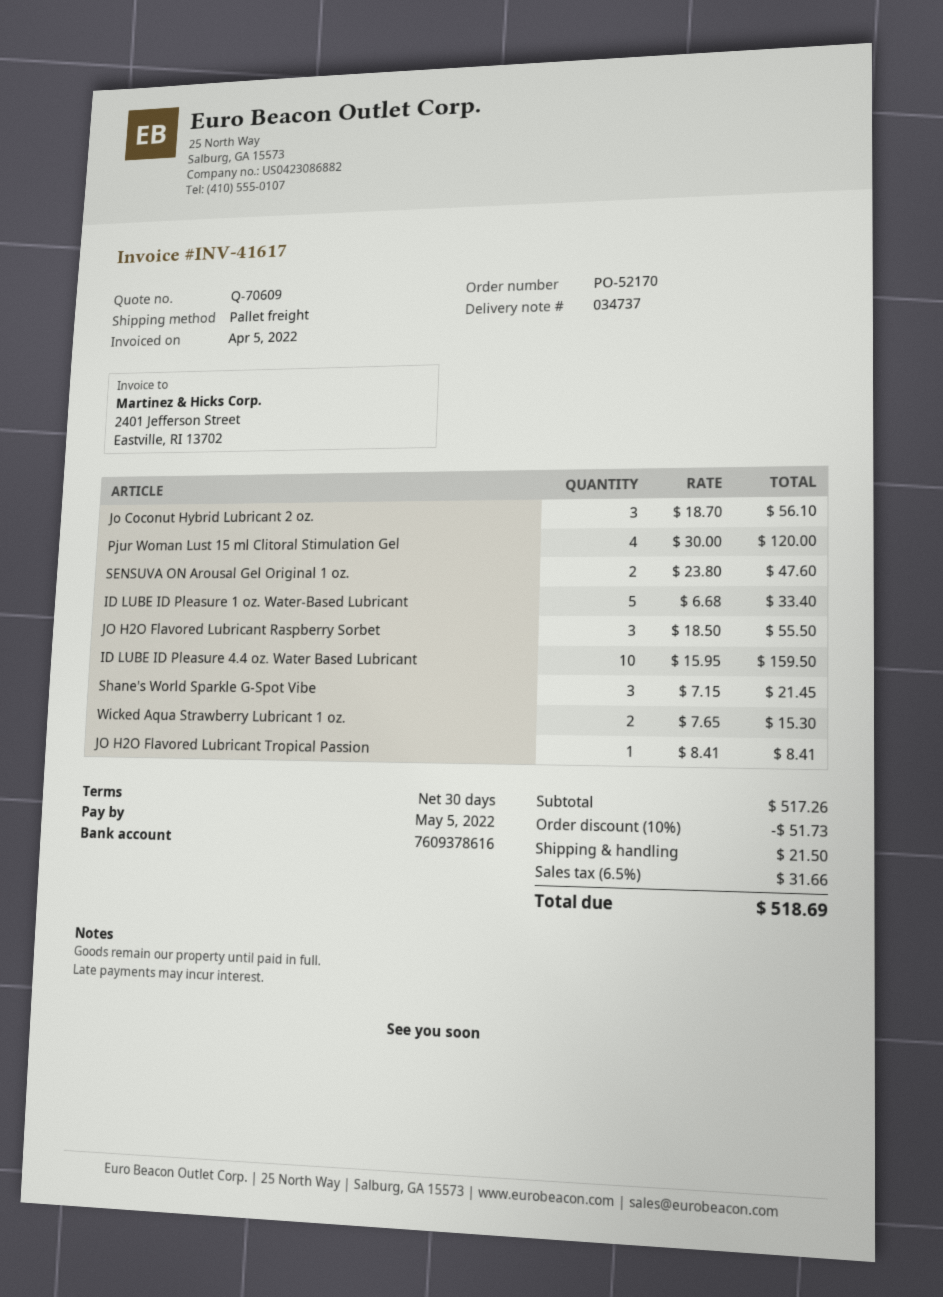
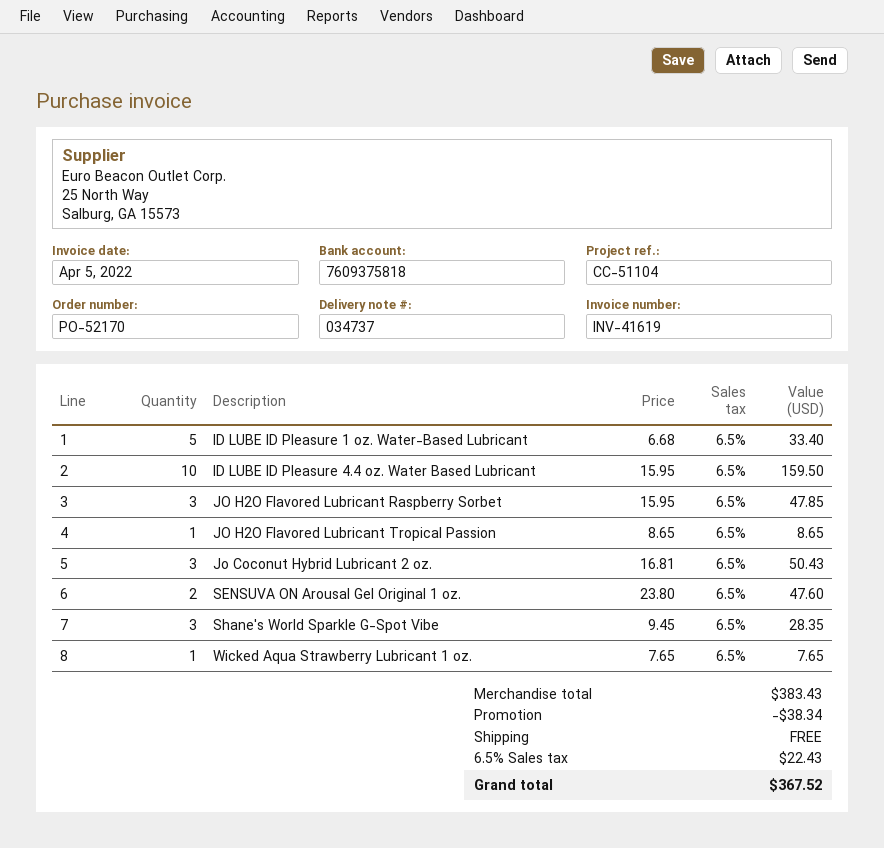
invoice number: INV-41617 -> INV-41619
bank account: 7609378616 -> 7609375818
Jo Coconut Hybrid Lubricant 2 oz.: 3 x 18.70 = 56.10 -> 3 x 16.81 = 50.43
Pjur Woman Lust 15 ml Clitoral Stimulation Gel: 4 x 30.00 = 120.00 -> none
JO H2O Flavored Lubricant Raspberry Sorbet: 3 x 18.50 = 55.50 -> 3 x 15.95 = 47.85
Shane's World Sparkle G-Spot Vibe: 3 x 7.15 = 21.45 -> 3 x 9.45 = 28.35
Wicked Aqua Strawberry Lubricant 1 oz.: 2 x 7.65 = 15.30 -> 1 x 7.65 = 7.65
JO H2O Flavored Lubricant Tropical Passion: 1 x 8.41 = 8.41 -> 1 x 8.65 = 8.65
subtotal: 517.26 -> 383.43
discount: 51.73 -> 38.34
shipping: 21.50 -> 0.00
tax: 6.5% = 31.66 -> 6.5% = 22.43
total: 518.69 -> 367.52

